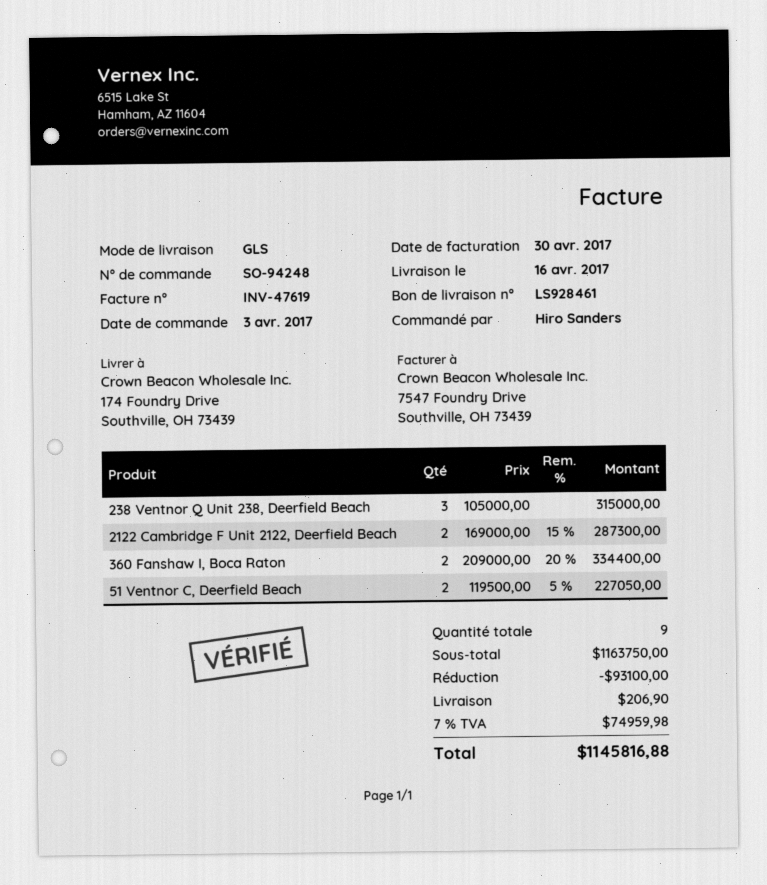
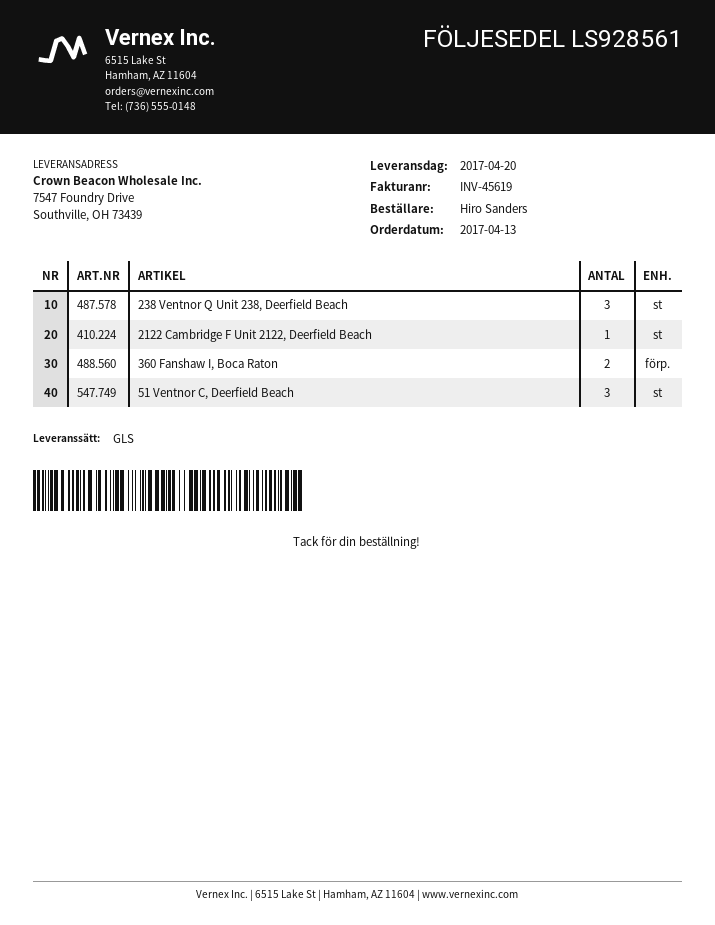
order date: 2017-04-03 -> 2017-04-13
delivery note number: LS928461 -> LS928561
delivery date: 2017-04-16 -> 2017-04-20
invoice number: INV-47619 -> INV-45619
ship to: 174 Foundry Drive, Southville, OH 73439 -> 7547 Foundry Drive, Southville, OH 73439
2122 Cambridge F Unit 2122, Deerfield Beach: 2 -> 1
51 Ventnor C, Deerfield Beach: 2 -> 3

